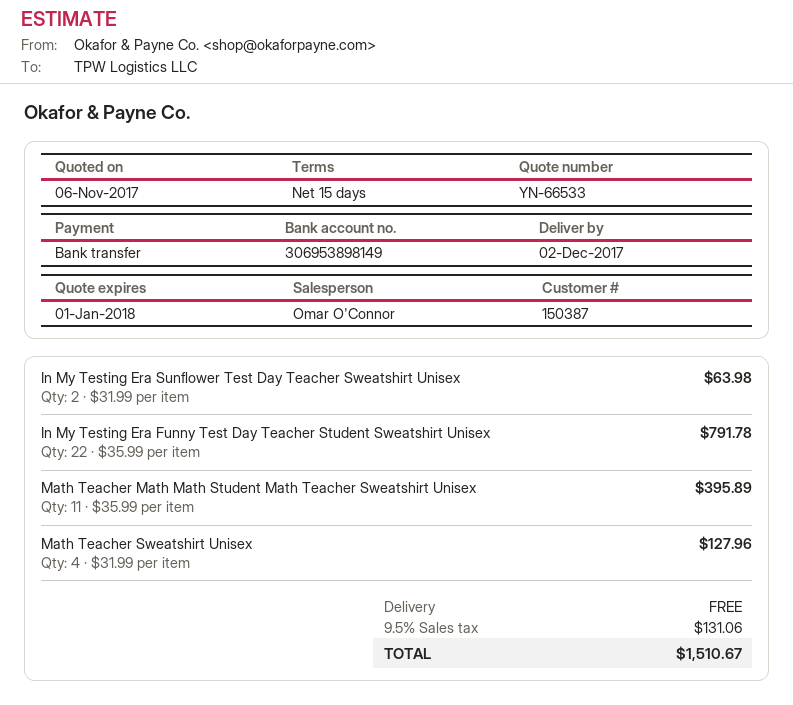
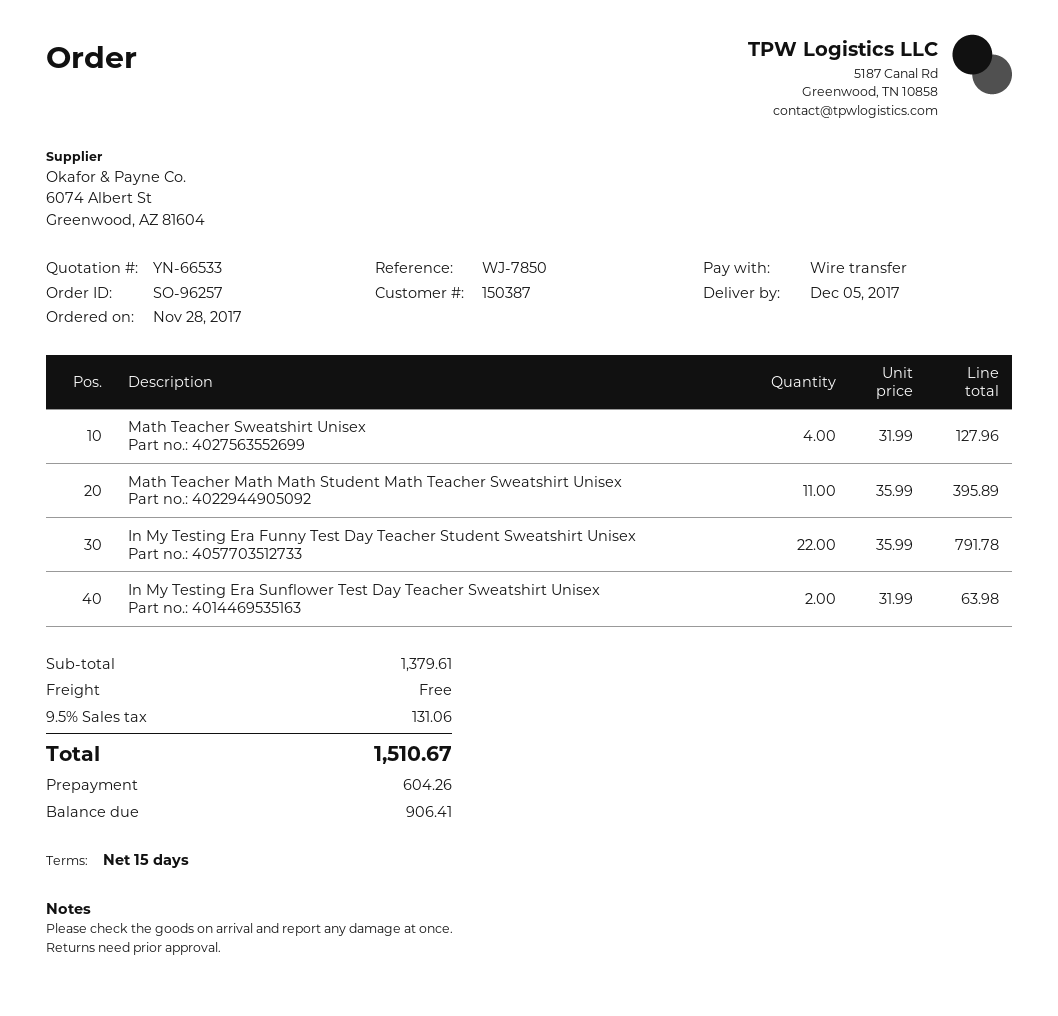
delivery date: 2017-12-02 -> 2017-12-05

